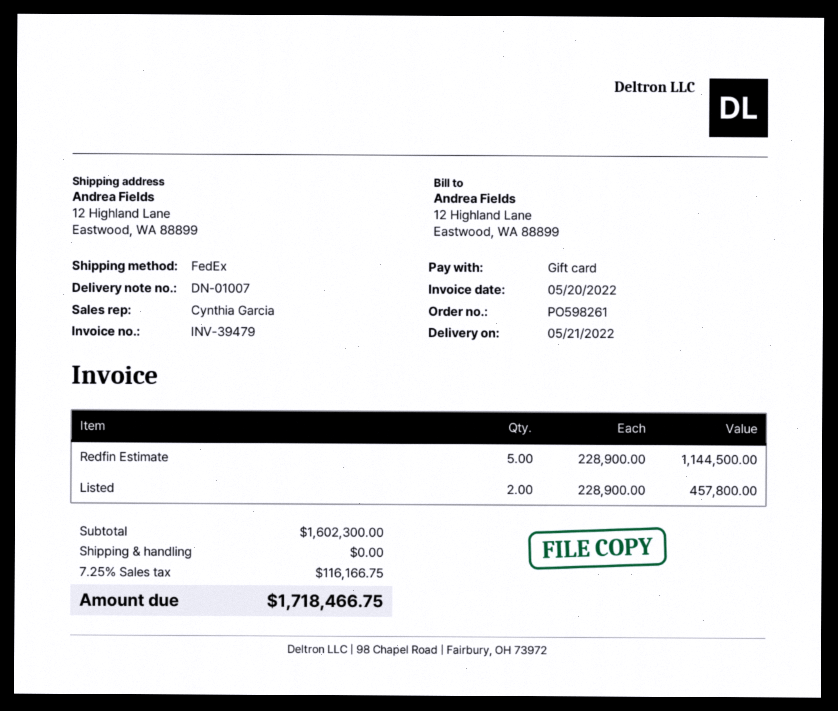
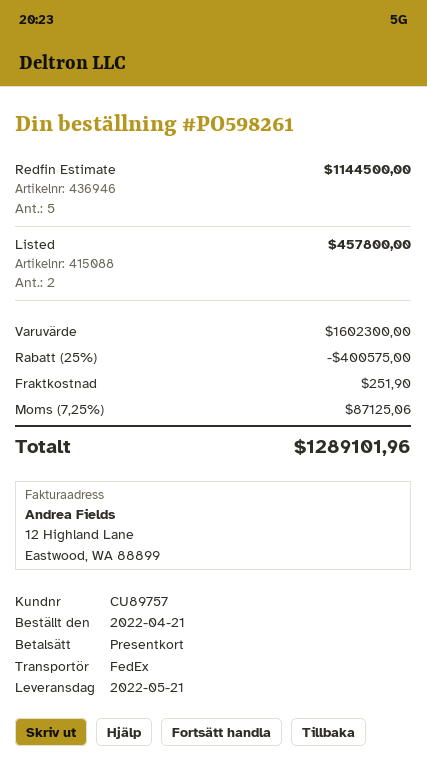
discount: none -> 25% = 400575.00
shipping: 0.00 -> 251.90
tax: 7.25% = 116166.75 -> 7.25% = 87125.06
total: 1718466.75 -> 1289101.96

